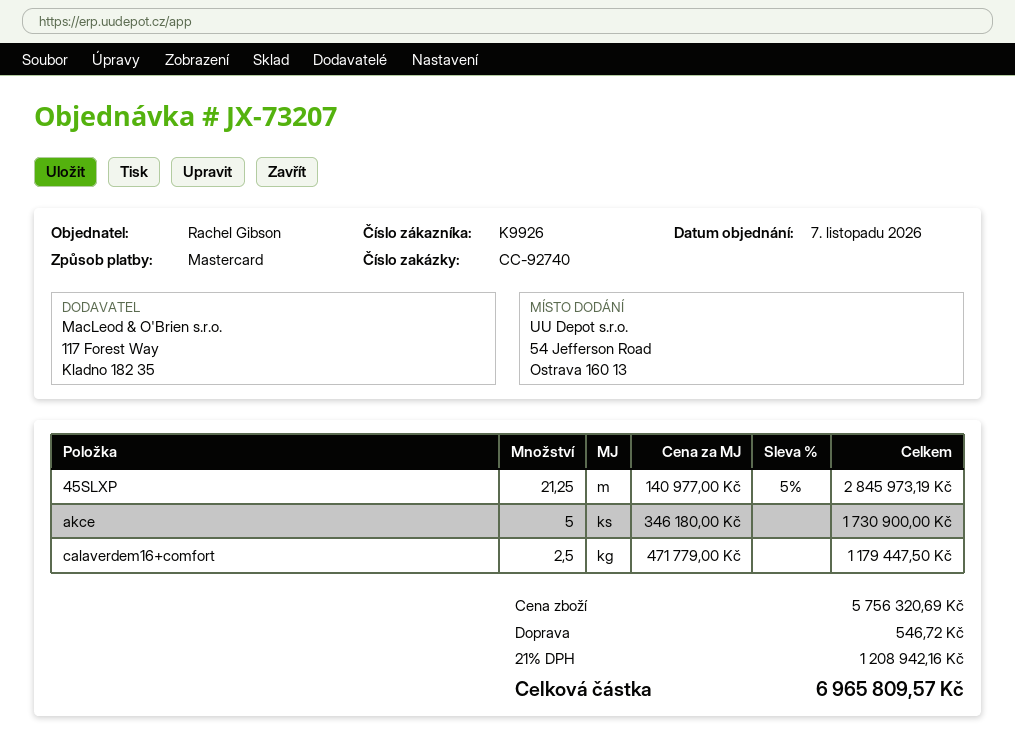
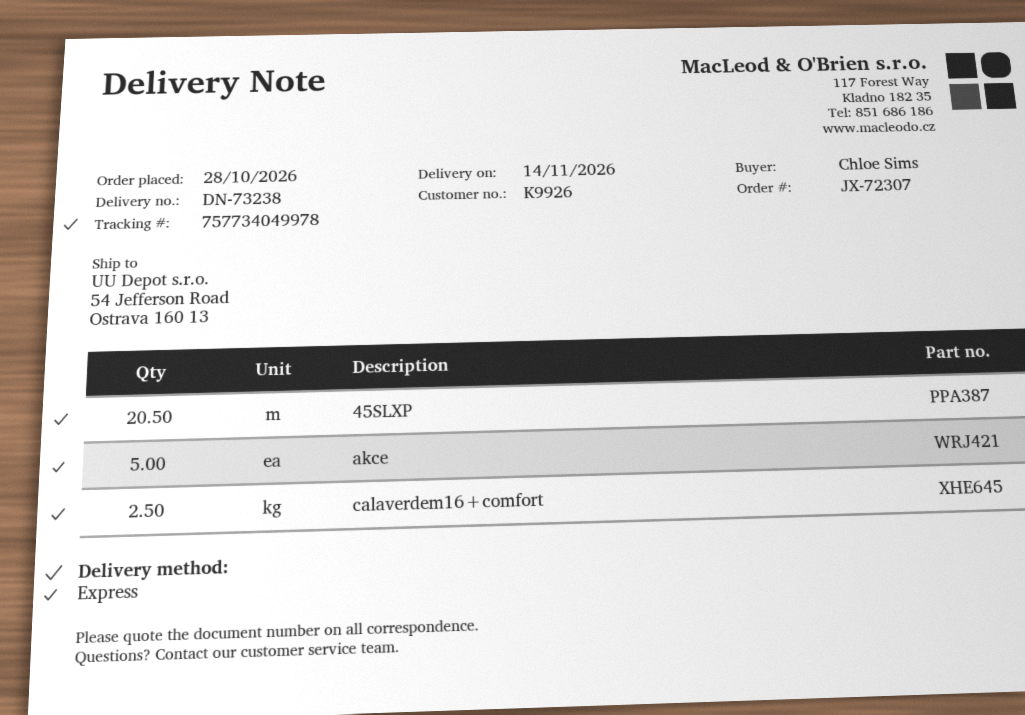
order number: JX-73207 -> JX-72307
order date: 2026-11-07 -> 2026-10-28
ordered by: Rachel Gibson -> Chloe Sims
45SLXP: 21.25 -> 20.5

